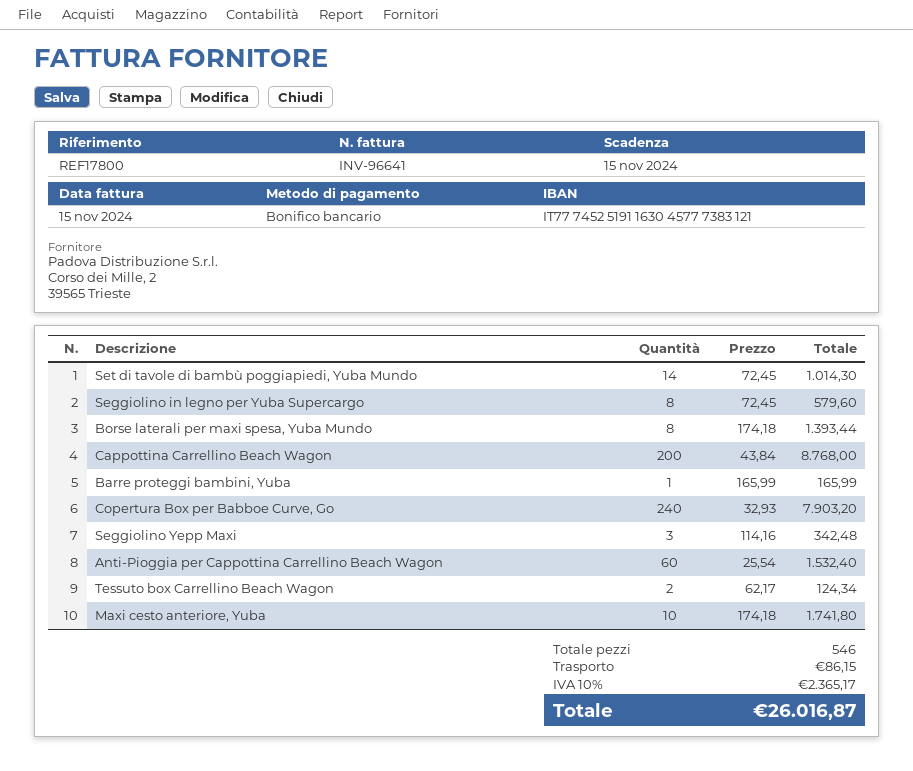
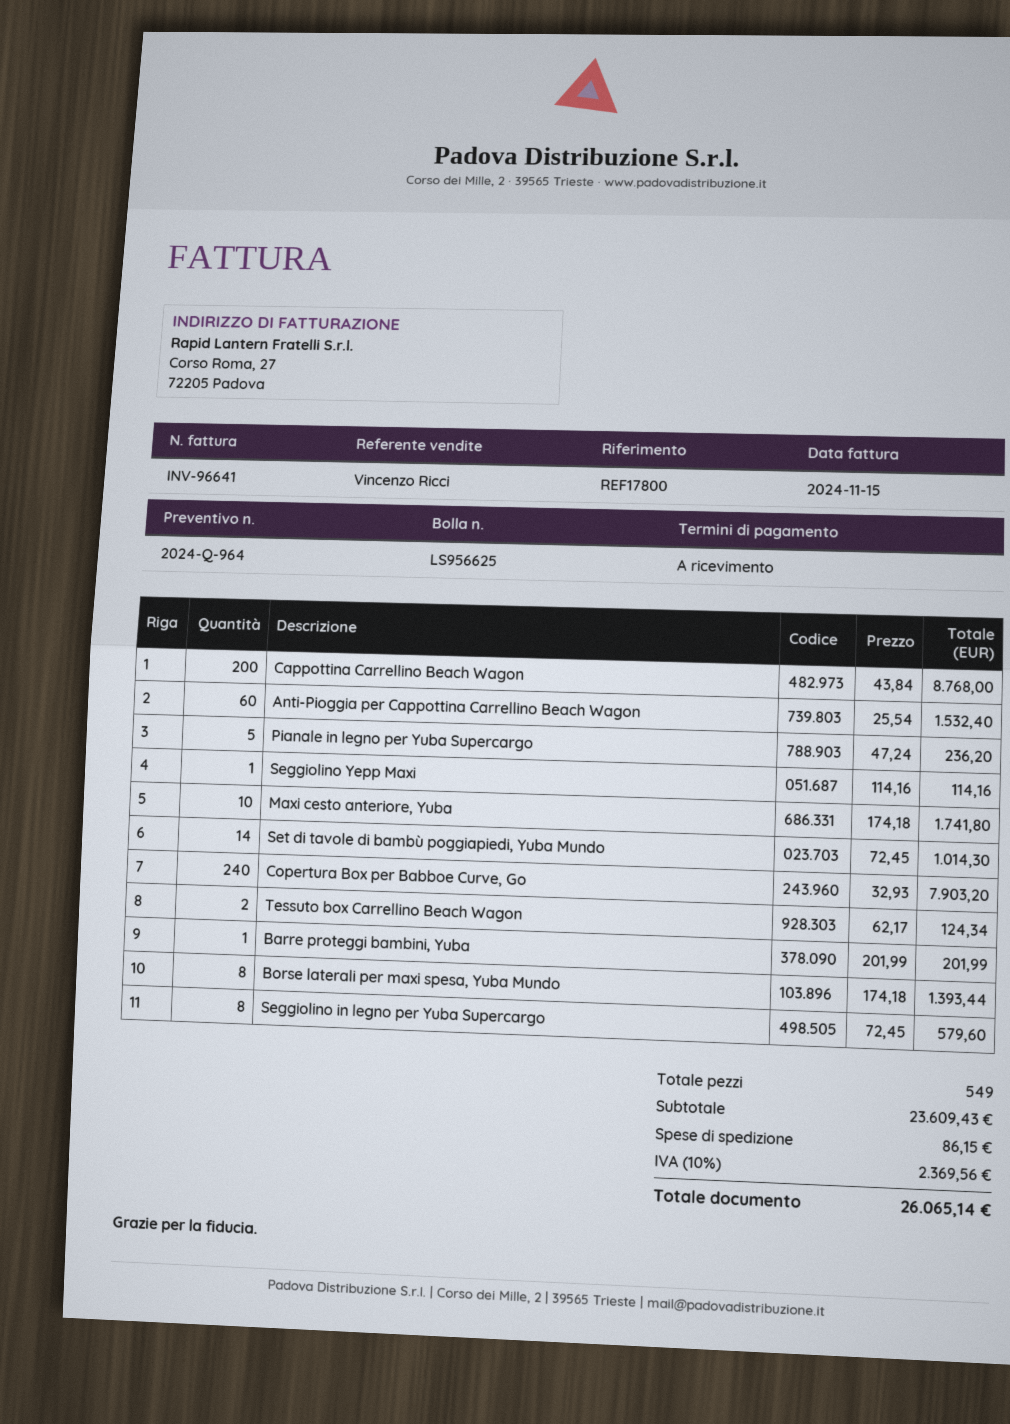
Barre proteggi bambini, Yuba: 1 x 165.99 = 165.99 -> 1 x 201.99 = 201.99
Seggiolino Yepp Maxi: 3 x 114.16 = 342.48 -> 1 x 114.16 = 114.16
Pianale in legno per Yuba Supercargo: none -> 5 x 47.24 = 236.20
total quantity: 546 -> 549
tax: 10% = 2365.17 -> 10% = 2369.56
total: 26016.87 -> 26065.14

